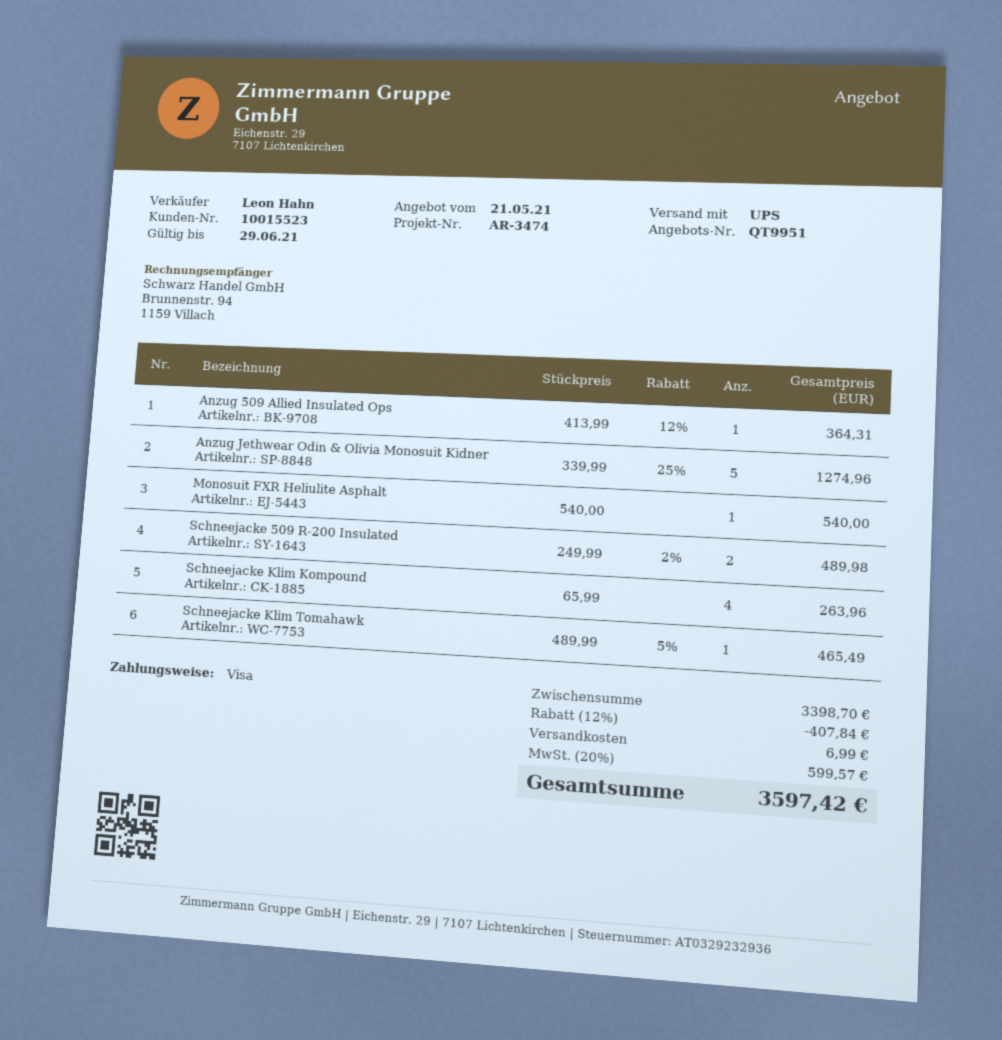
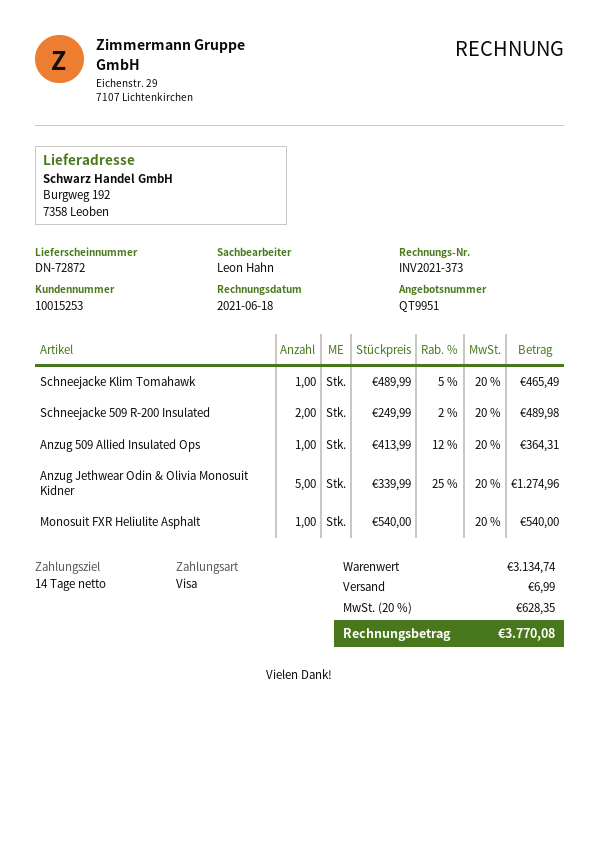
customer number: 10015523 -> 10015253
Schneejacke Klim Kompound: 4 x 65.99 = 263.96 -> none
subtotal: 3398.70 -> 3134.74
discount: 12% = 407.84 -> none
tax: 20% = 599.57 -> 20% = 628.35
total: 3597.42 -> 3770.08

